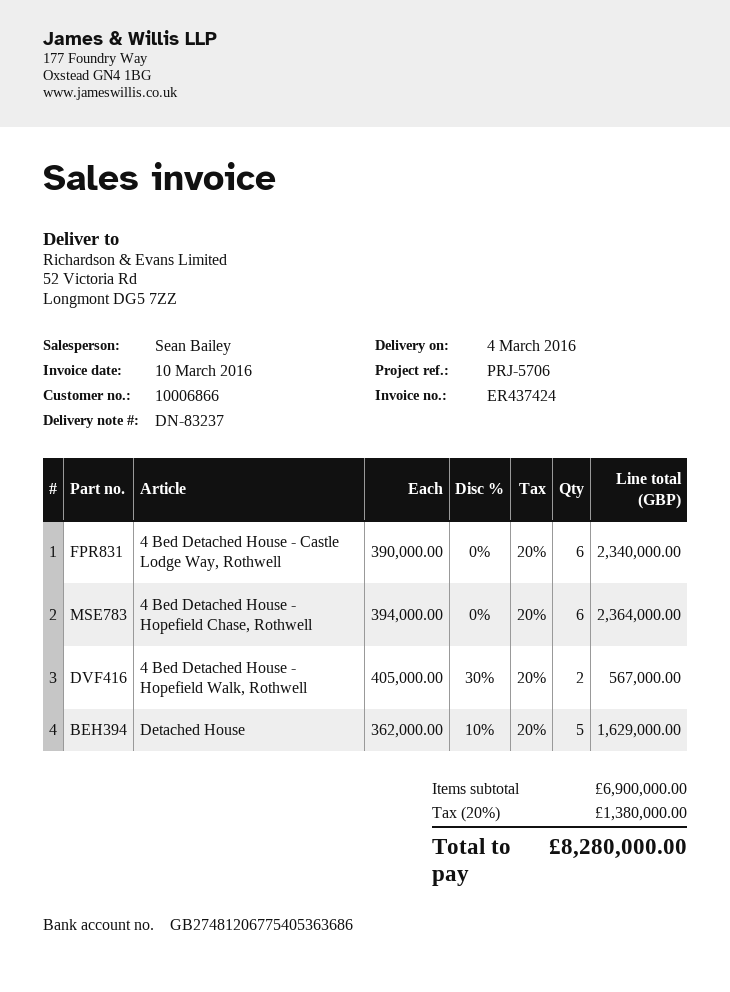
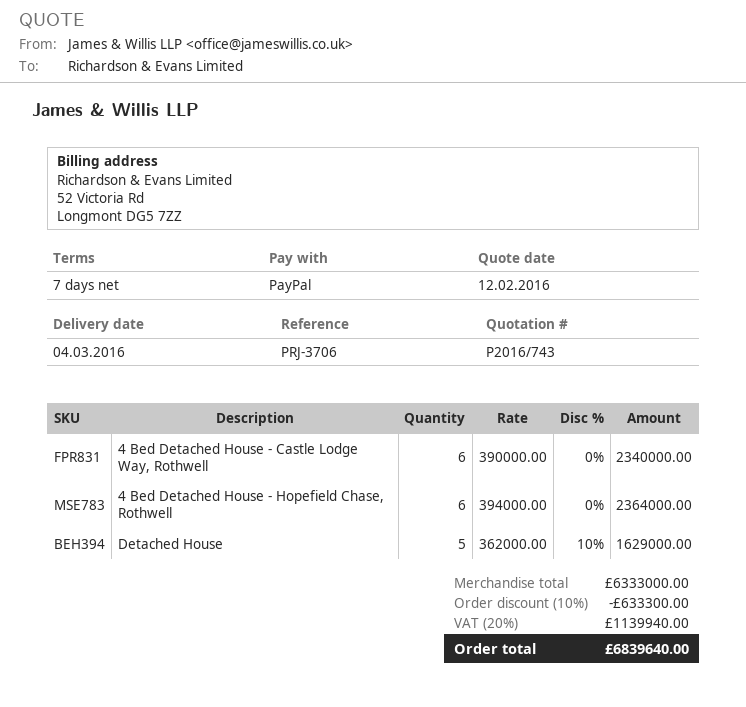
reference: PRJ-5706 -> PRJ-3706
4 Bed Detached House - Hopefield Walk, Rothwell: 2 x 405000.00 - 30% = 567000.00 -> none
subtotal: 6900000.00 -> 6333000.00
discount: none -> 10% = 633300.00
tax: 20% = 1380000.00 -> 20% = 1139940.00
total: 8280000.00 -> 6839640.00

